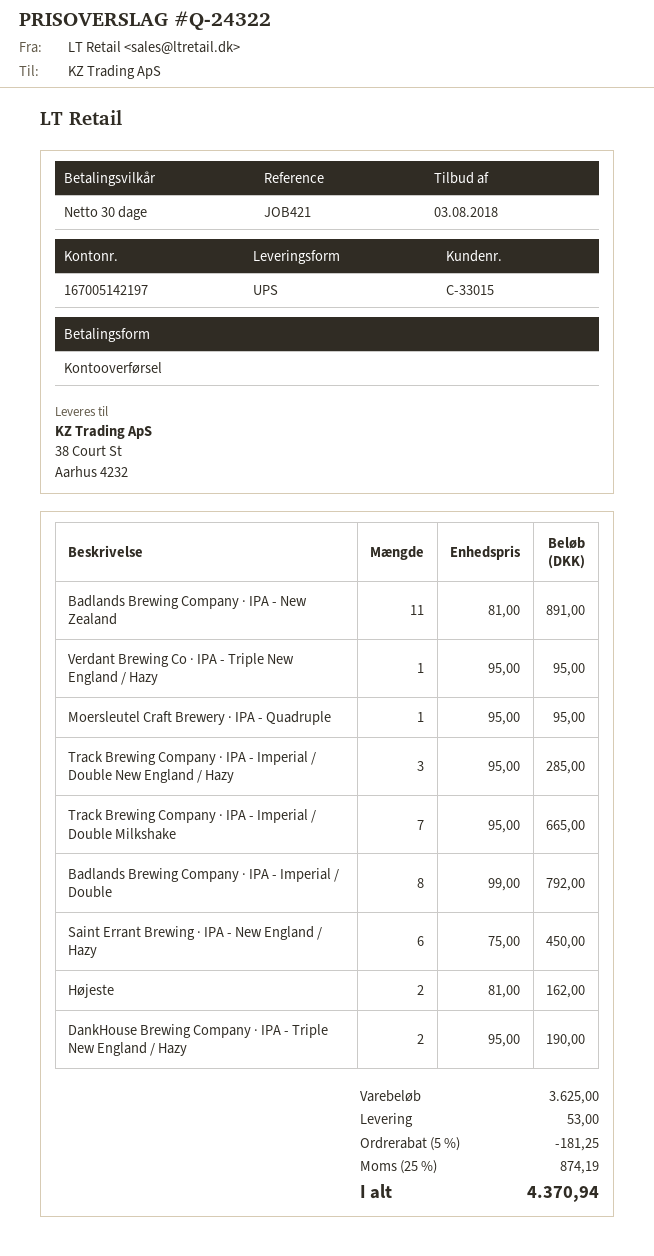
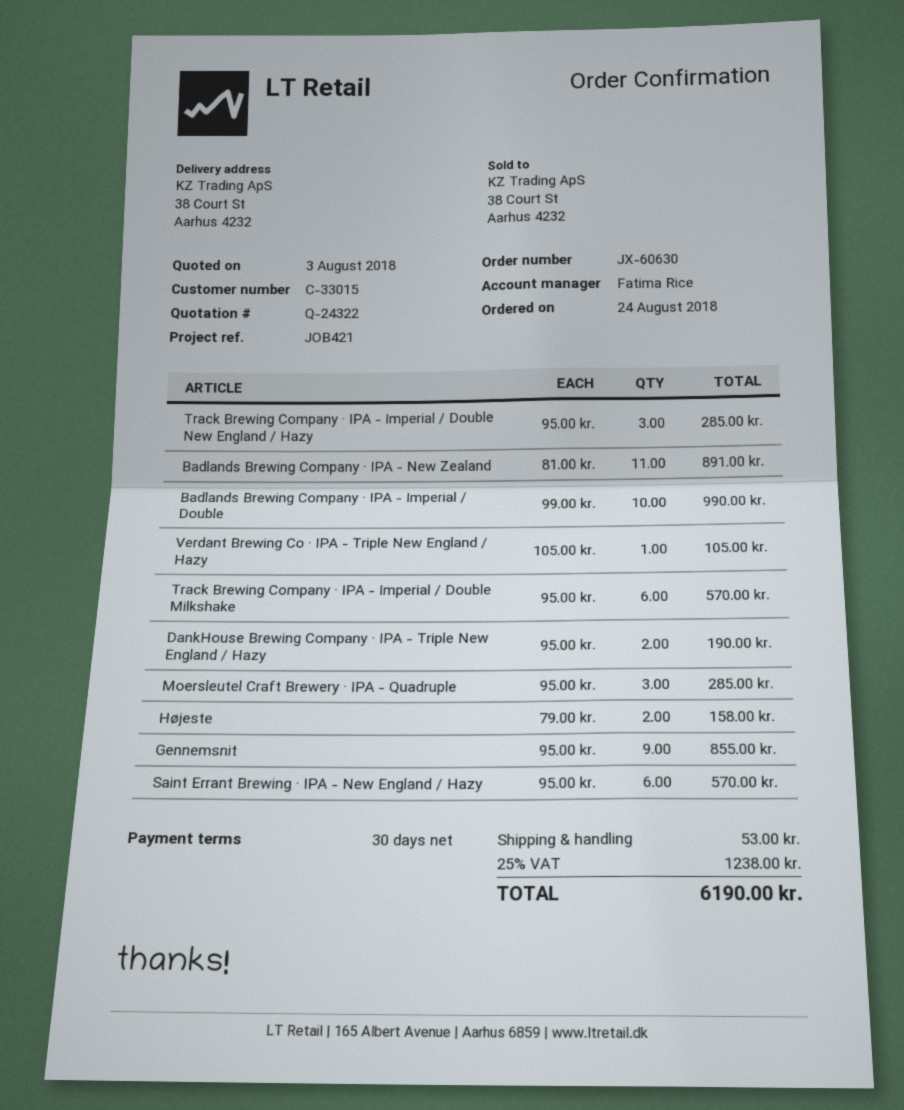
Verdant Brewing Co · IPA - Triple New England / Hazy: 1 x 95.00 = 95.00 -> 1 x 105.00 = 105.00
Moersleutel Craft Brewery · IPA - Quadruple: 1 x 95.00 = 95.00 -> 3 x 95.00 = 285.00
Track Brewing Company · IPA - Imperial / Double Milkshake: 7 x 95.00 = 665.00 -> 6 x 95.00 = 570.00
Badlands Brewing Company · IPA - Imperial / Double: 8 x 99.00 = 792.00 -> 10 x 99.00 = 990.00
Saint Errant Brewing · IPA - New England / Hazy: 6 x 75.00 = 450.00 -> 6 x 95.00 = 570.00
Højeste: 2 x 81.00 = 162.00 -> 2 x 79.00 = 158.00
Gennemsnit: none -> 9 x 95.00 = 855.00
discount: 5% = 181.25 -> none
tax: 25% = 874.19 -> 25% = 1238.00
total: 4370.94 -> 6190.00

